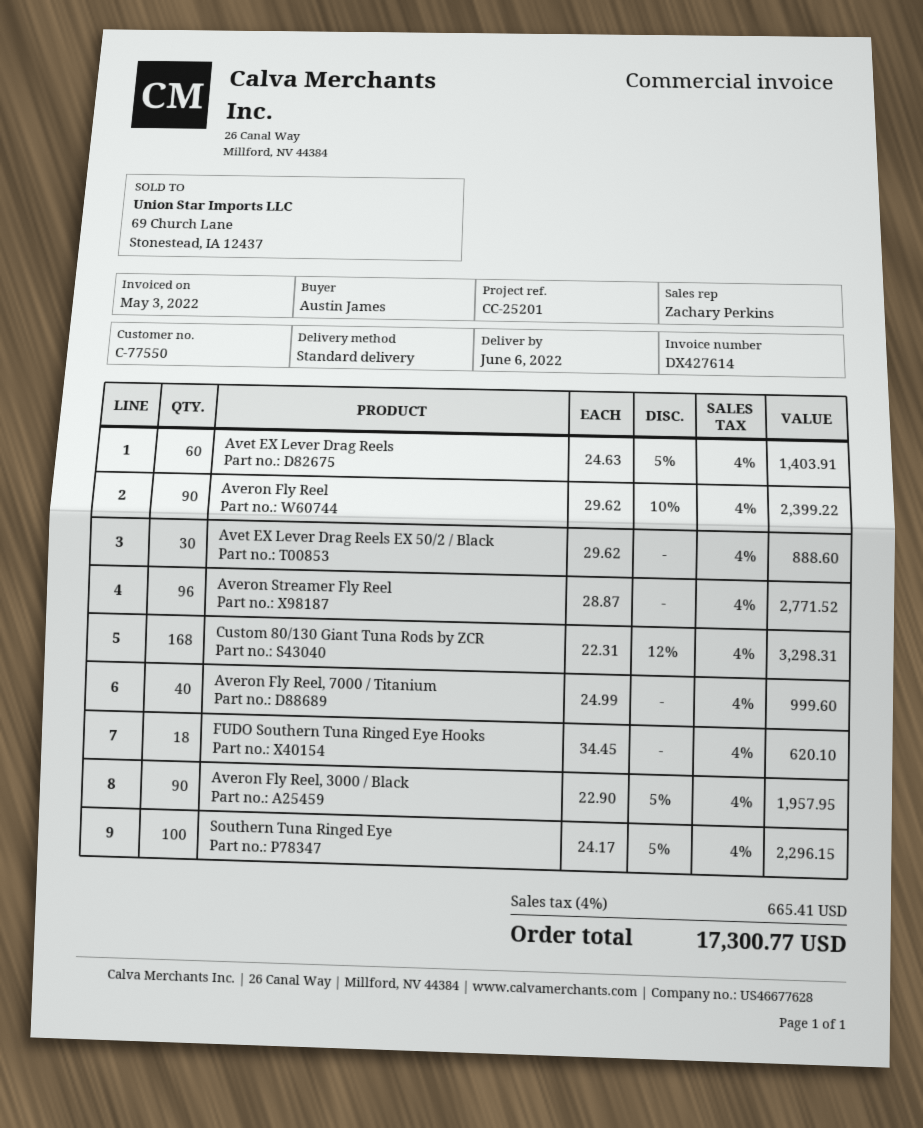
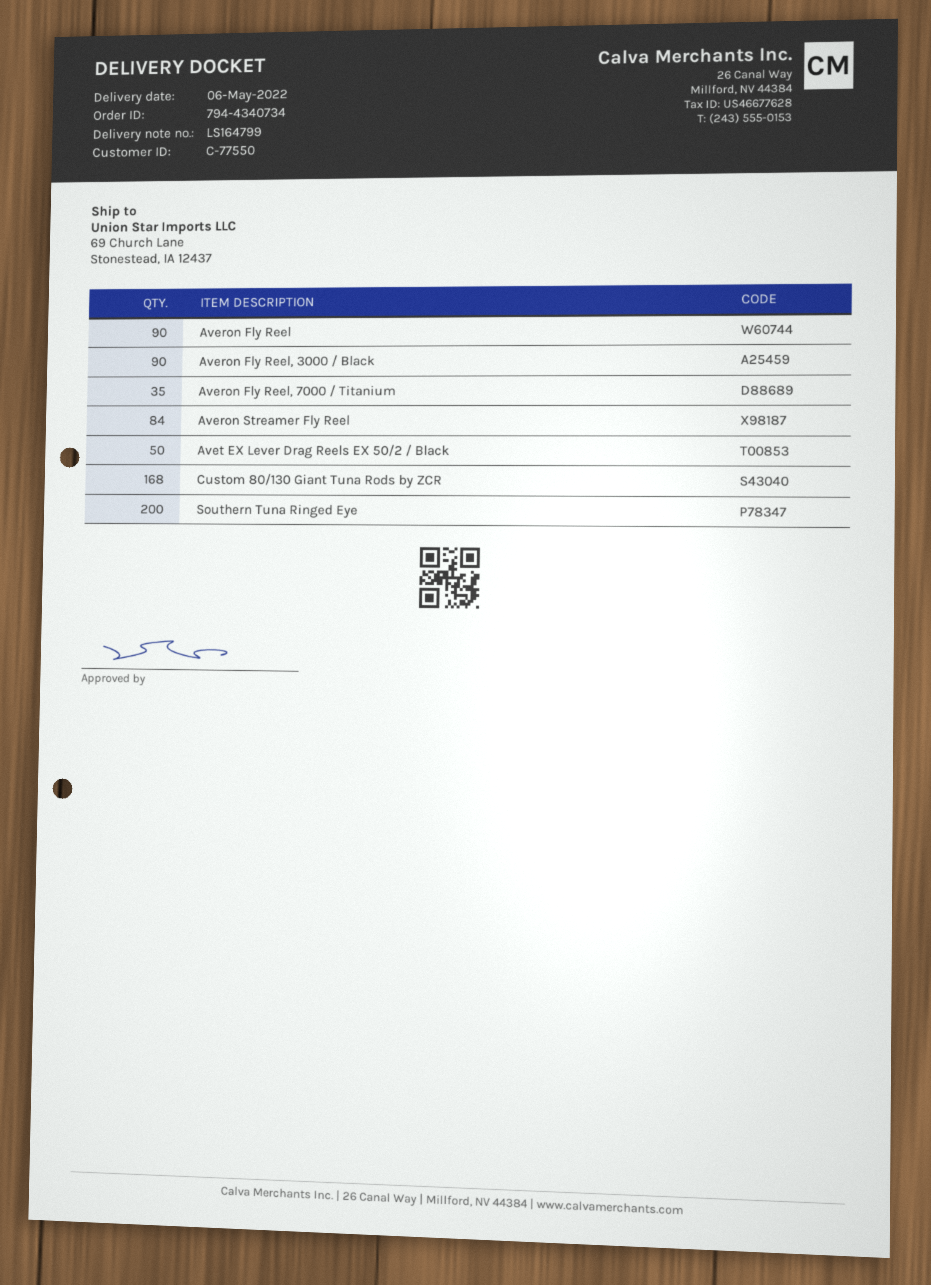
delivery date: 2022-06-06 -> 2022-05-06
Avet EX Lever Drag Reels: 60 -> none
Avet EX Lever Drag Reels EX 50/2 / Black: 30 -> 50
Averon Streamer Fly Reel: 96 -> 84
Averon Fly Reel, 7000 / Titanium: 40 -> 35
FUDO Southern Tuna Ringed Eye Hooks: 18 -> none
Southern Tuna Ringed Eye: 100 -> 200

